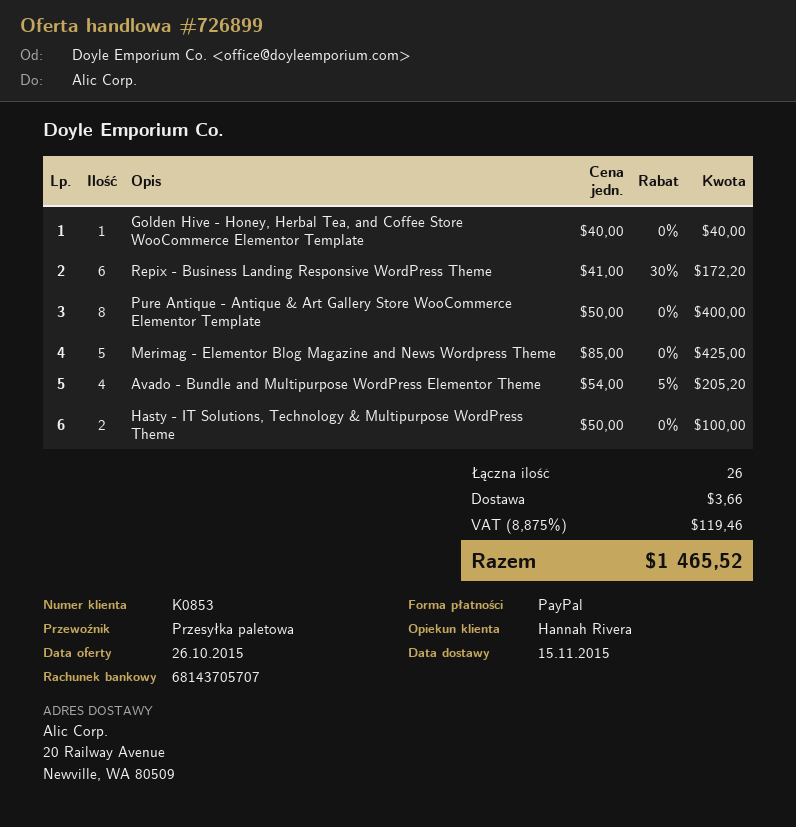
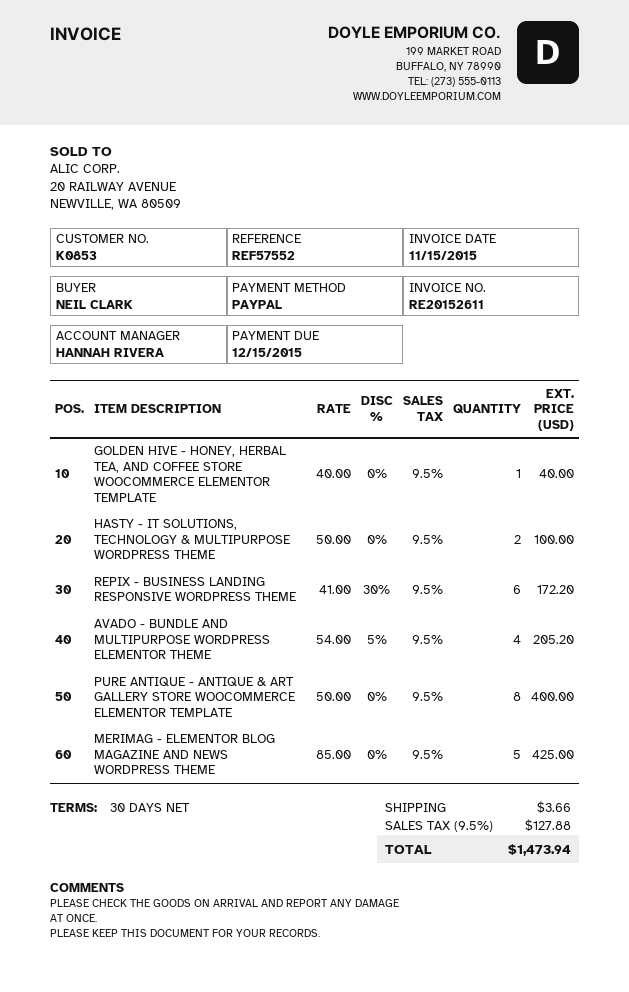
tax: 8.875% = 119.46 -> 9.5% = 127.88
total: 1465.52 -> 1473.94

